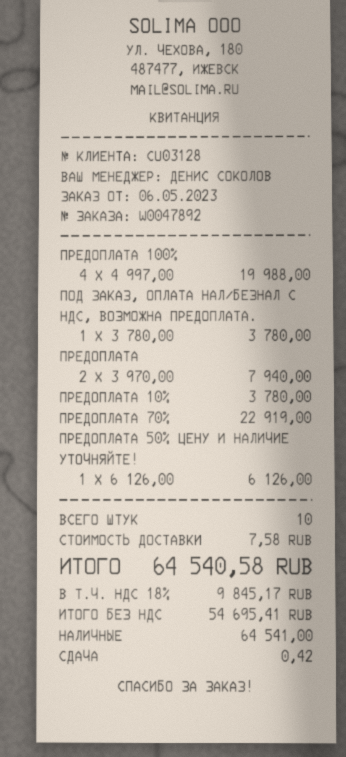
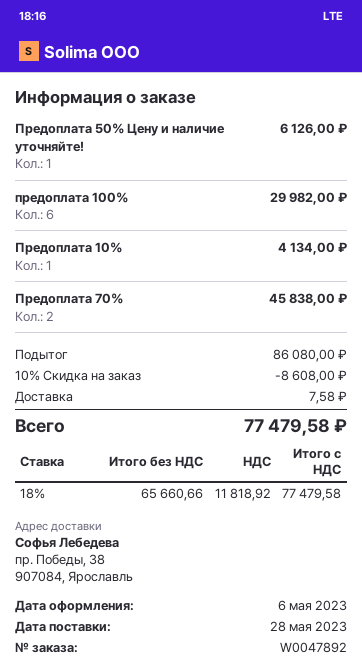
ПРЕДОПЛАТА 100%: 4 for 19988.00 -> 6 for 29982.00
ПОД ЗАКАЗ, ОПЛАТА НАЛ/БЕЗНАЛ С НДС, ВОЗМОЖНА ПРЕДОПЛАТА.: 1 for 3780.00 -> none
ПРЕДОПЛАТА: 2 for 7940.00 -> none
ПРЕДОПЛАТА 10%: 1 for 3780.00 -> 1 for 4134.00
ПРЕДОПЛАТА 70%: 1 for 22919.00 -> 2 for 45838.00
discount: none -> 10% = 8608.00
net: 54695.41 -> 65660.66
tax: 18% = 9845.17 -> 18% = 11818.92
total: 64540.58 -> 77479.58

